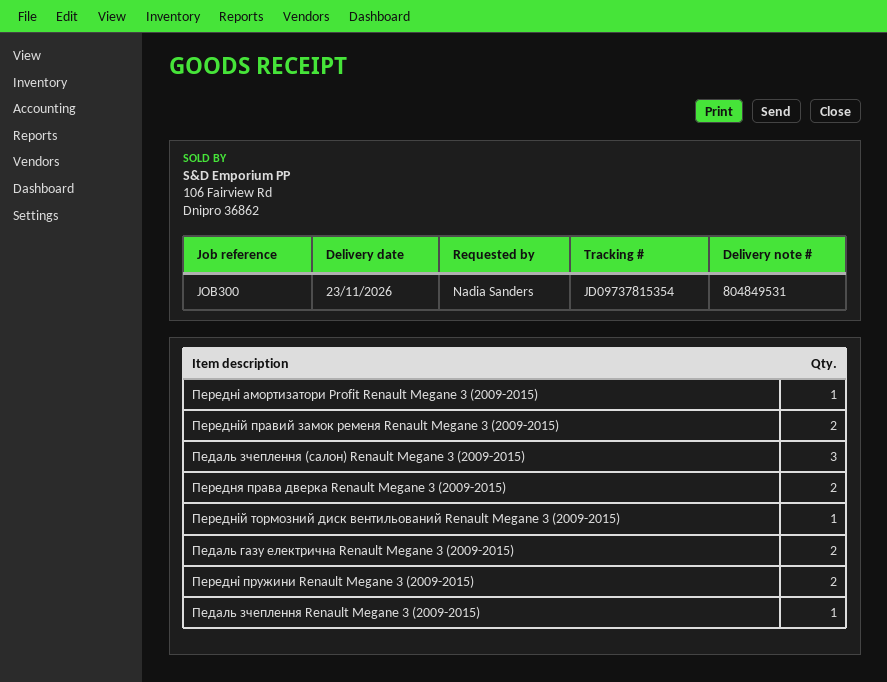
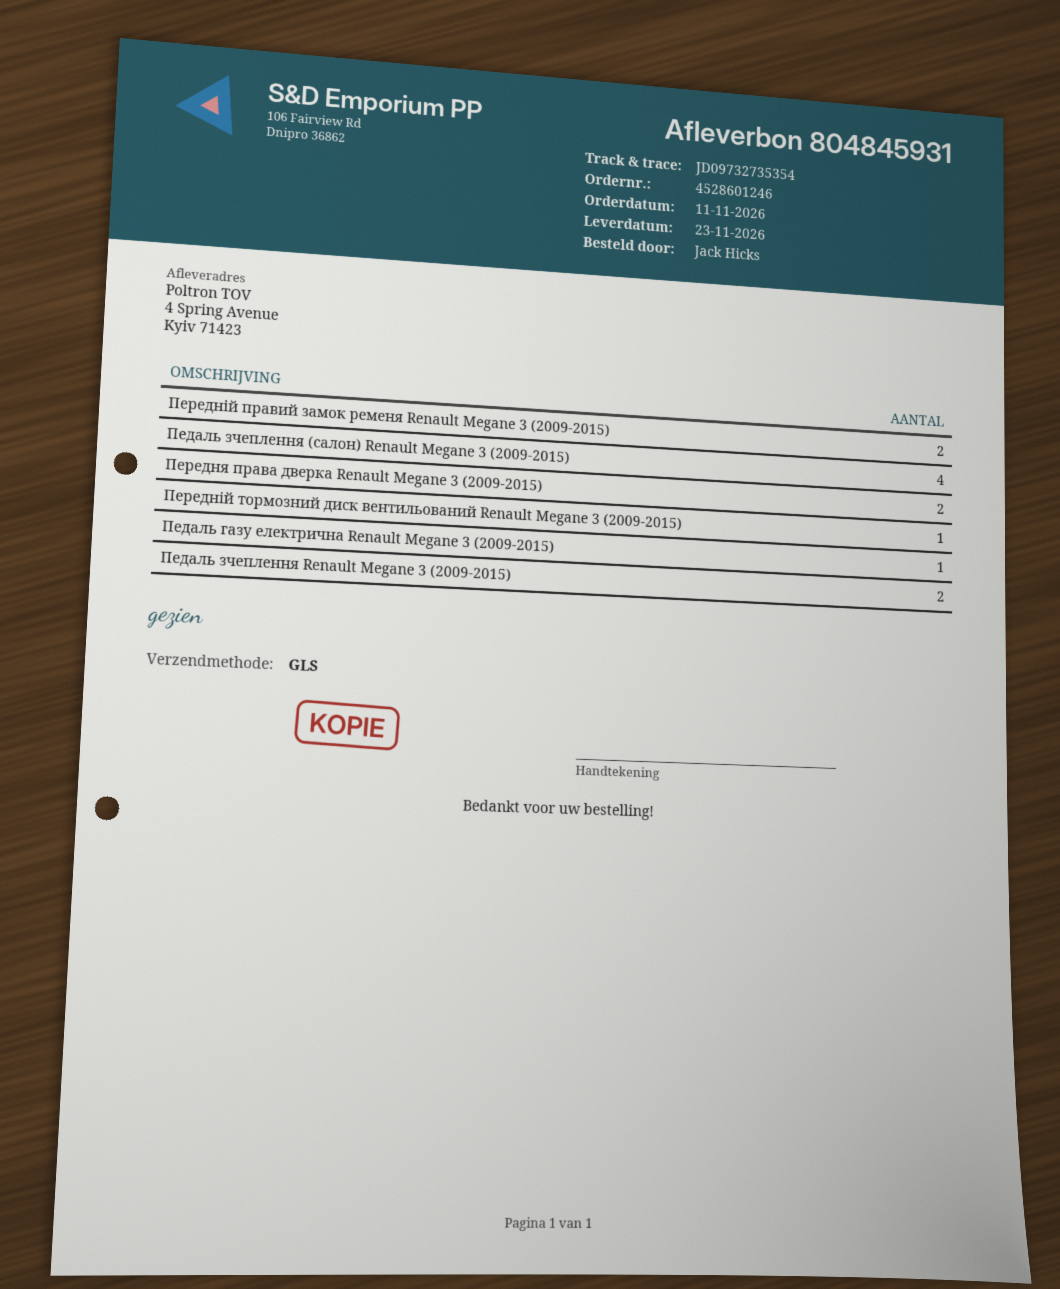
delivery note number: 804849531 -> 804845931
ordered by: Nadia Sanders -> Jack Hicks
tracking number: JD09737815354 -> JD09732735354
Передні амортизатори Profit Renault Megane 3 (2009-2015): 1 -> none
Педаль зчеплення (салон) Renault Megane 3 (2009-2015): 3 -> 4
Педаль газу електрична Renault Megane 3 (2009-2015): 2 -> 1
Передні пружини Renault Megane 3 (2009-2015): 2 -> none
Педаль зчеплення Renault Megane 3 (2009-2015): 1 -> 2

